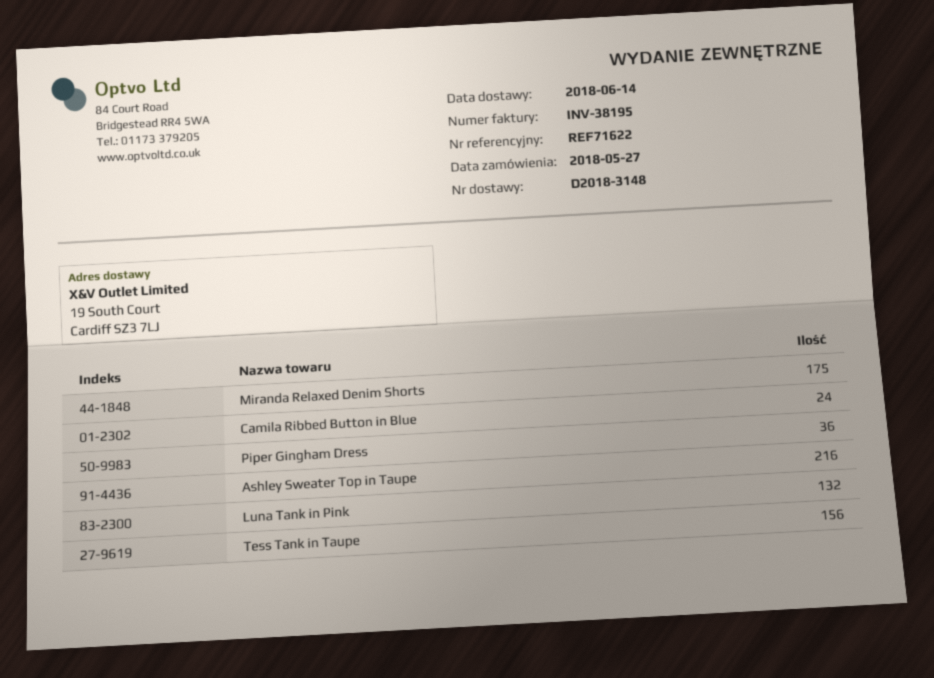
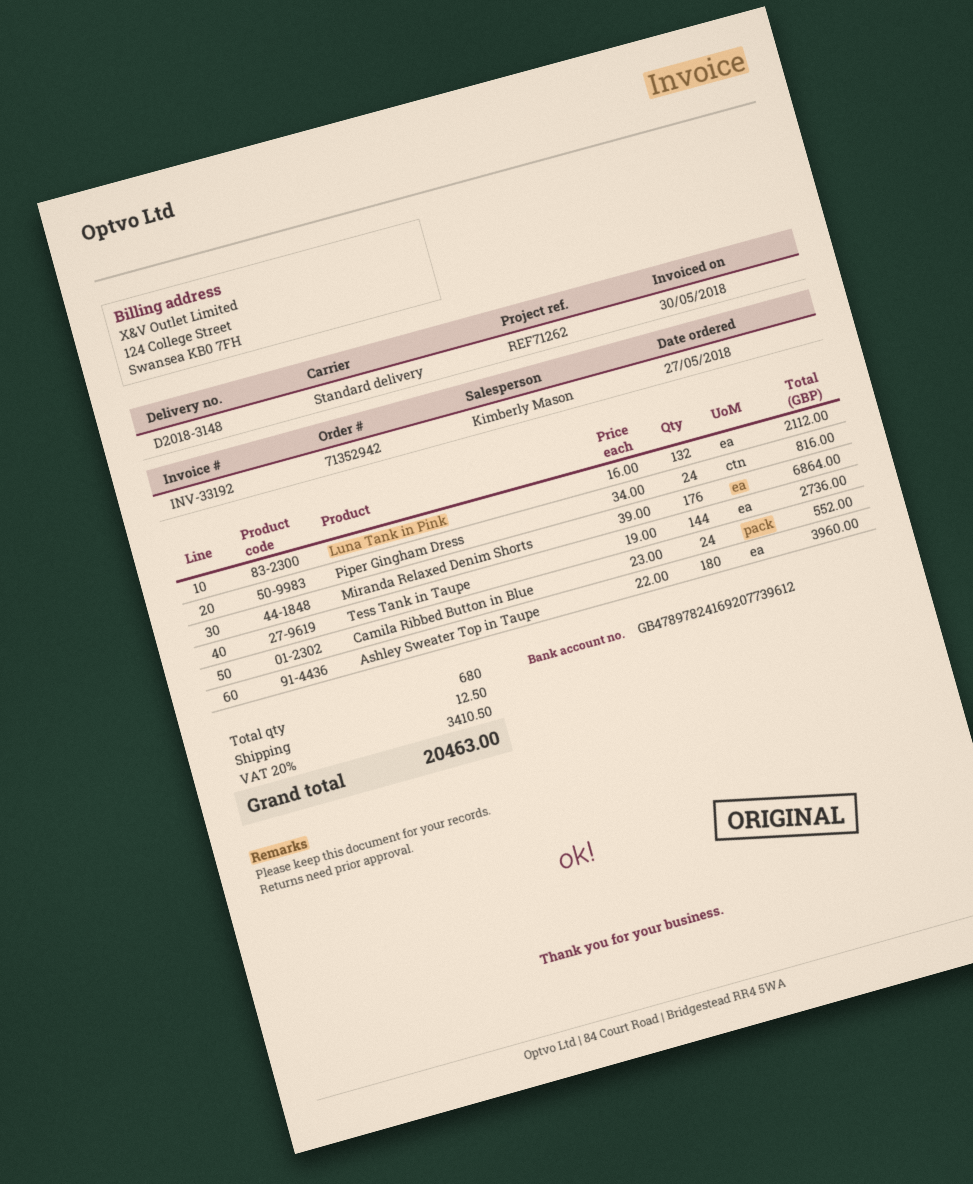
invoice number: INV-38195 -> INV-33192
reference: REF71622 -> REF71262
Miranda Relaxed Denim Shorts: 175 -> 176
Piper Gingham Dress: 36 -> 24
Ashley Sweater Top in Taupe: 216 -> 180
Tess Tank in Taupe: 156 -> 144

